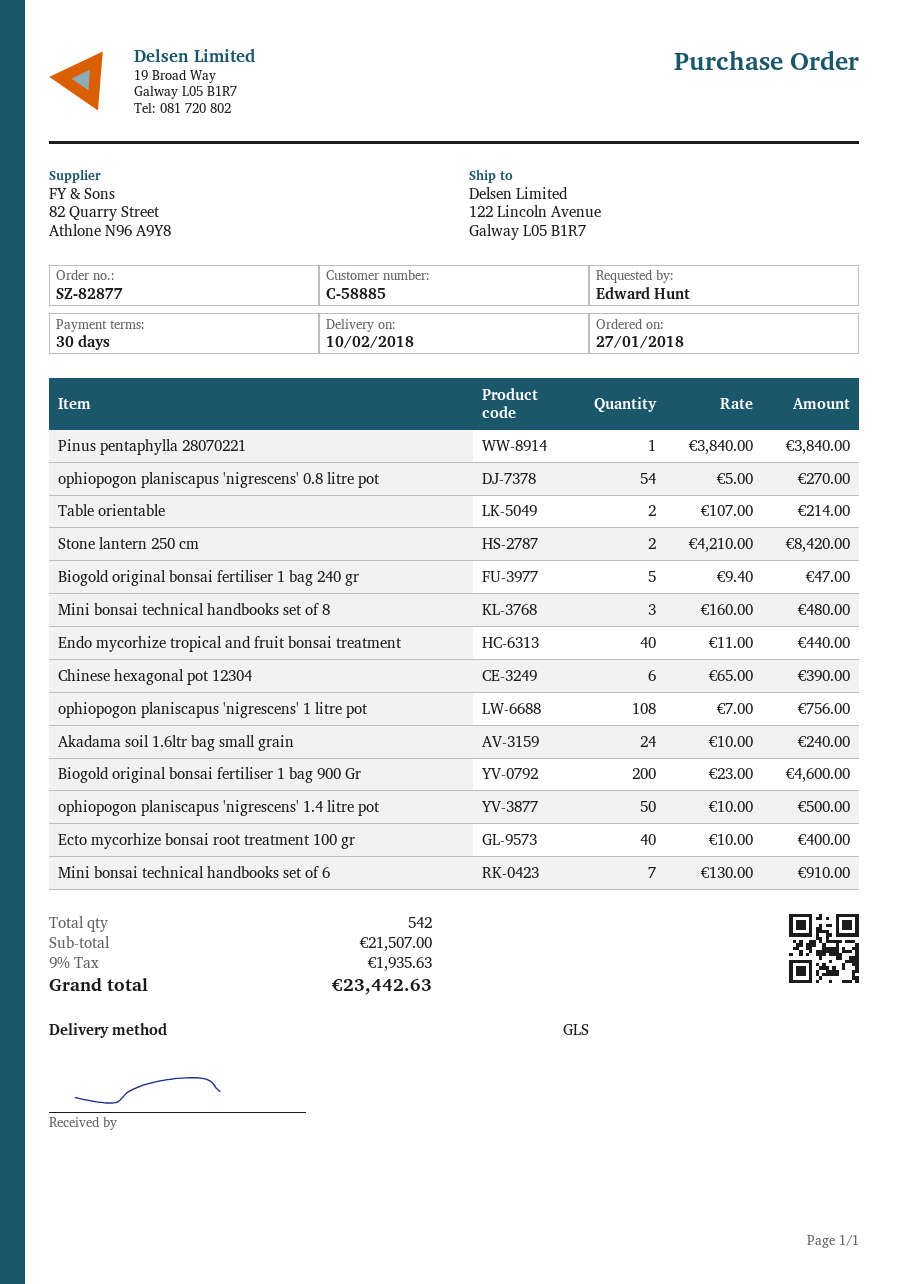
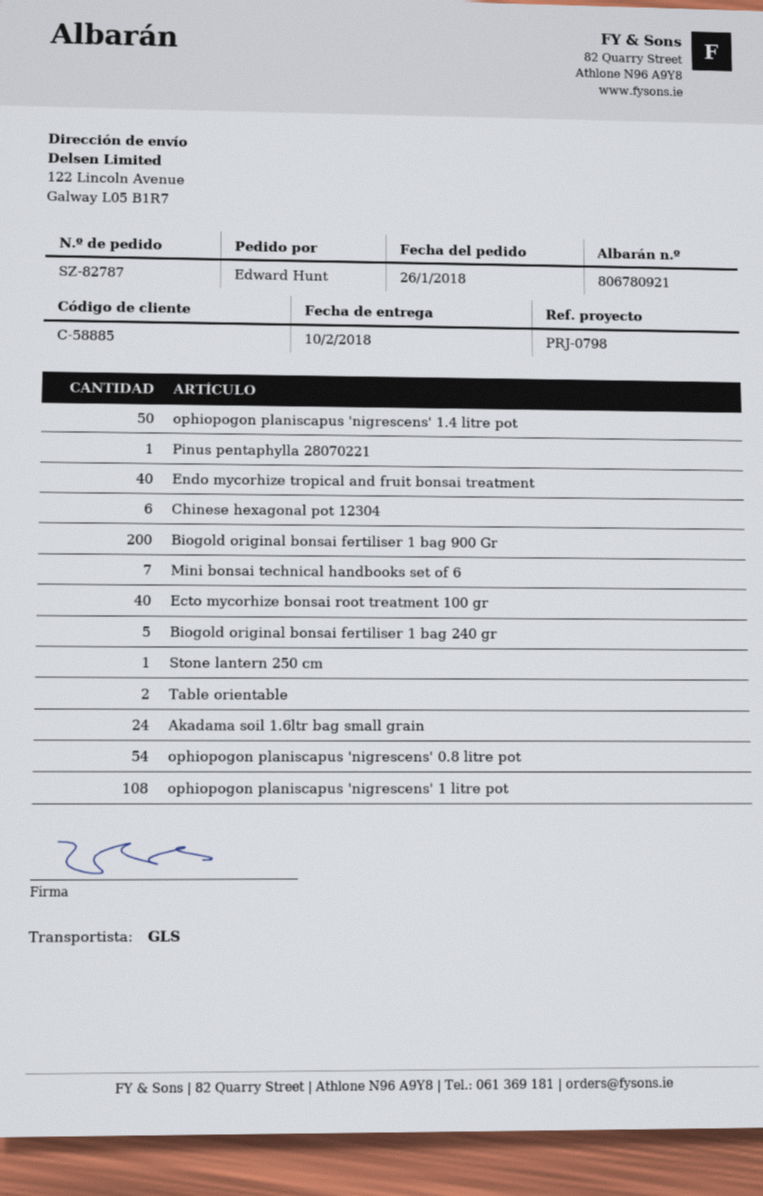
order number: SZ-82877 -> SZ-82787
order date: 2018-01-27 -> 2018-01-26
Stone lantern 250 cm: 2 -> 1
Mini bonsai technical handbooks set of 8: 3 -> none

